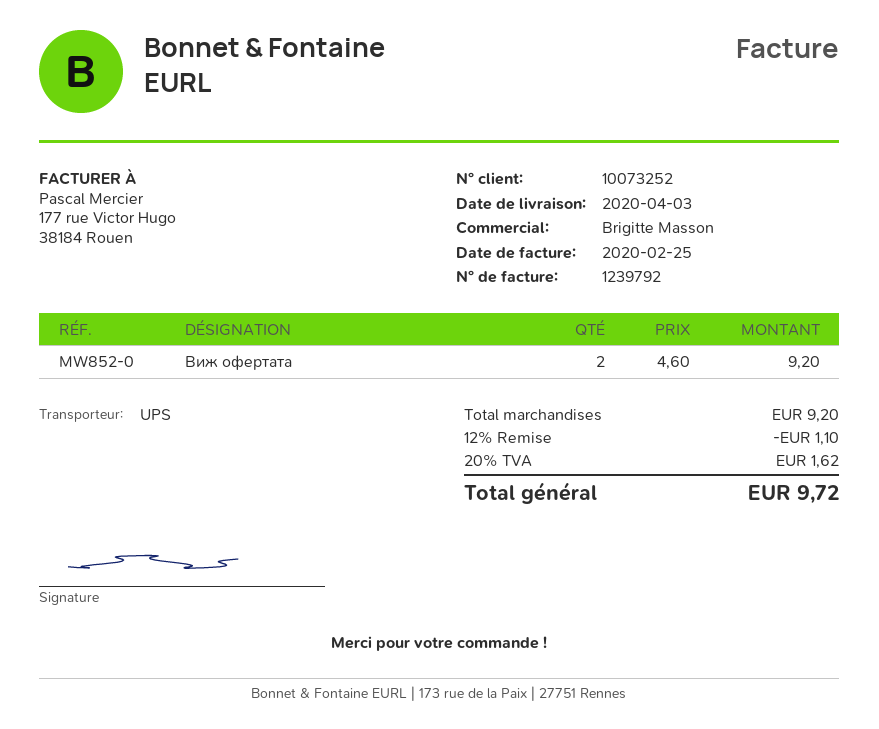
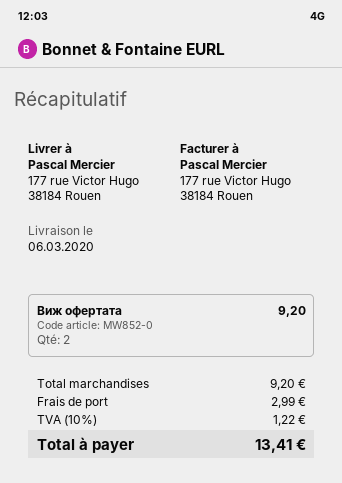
delivery date: 2020-04-03 -> 2020-03-06
discount: 12% = 1.10 -> none
shipping: none -> 2.99
tax: 20% = 1.62 -> 10% = 1.22
total: 9.72 -> 13.41

